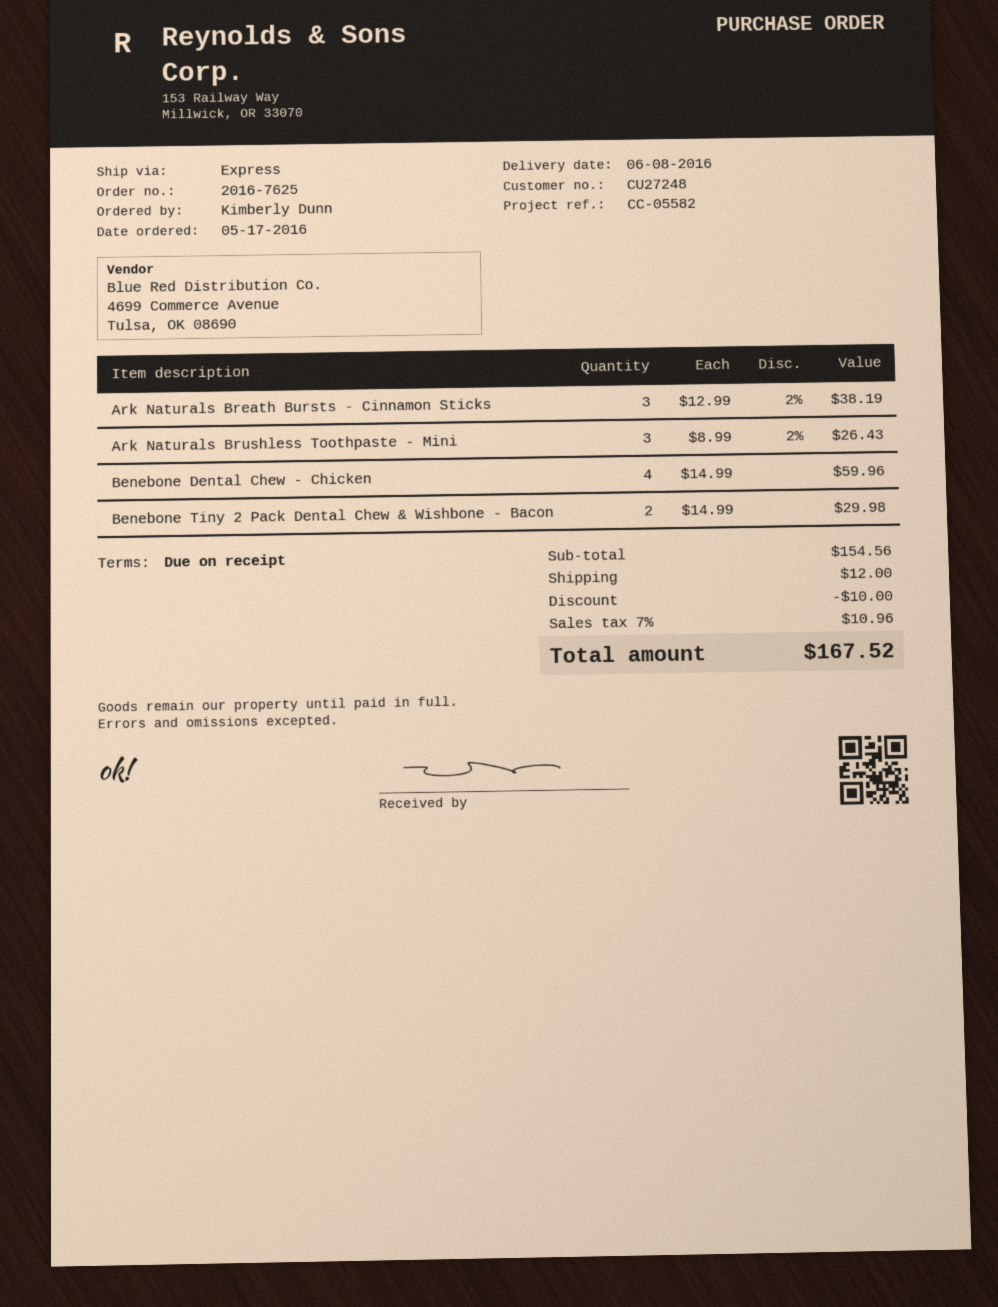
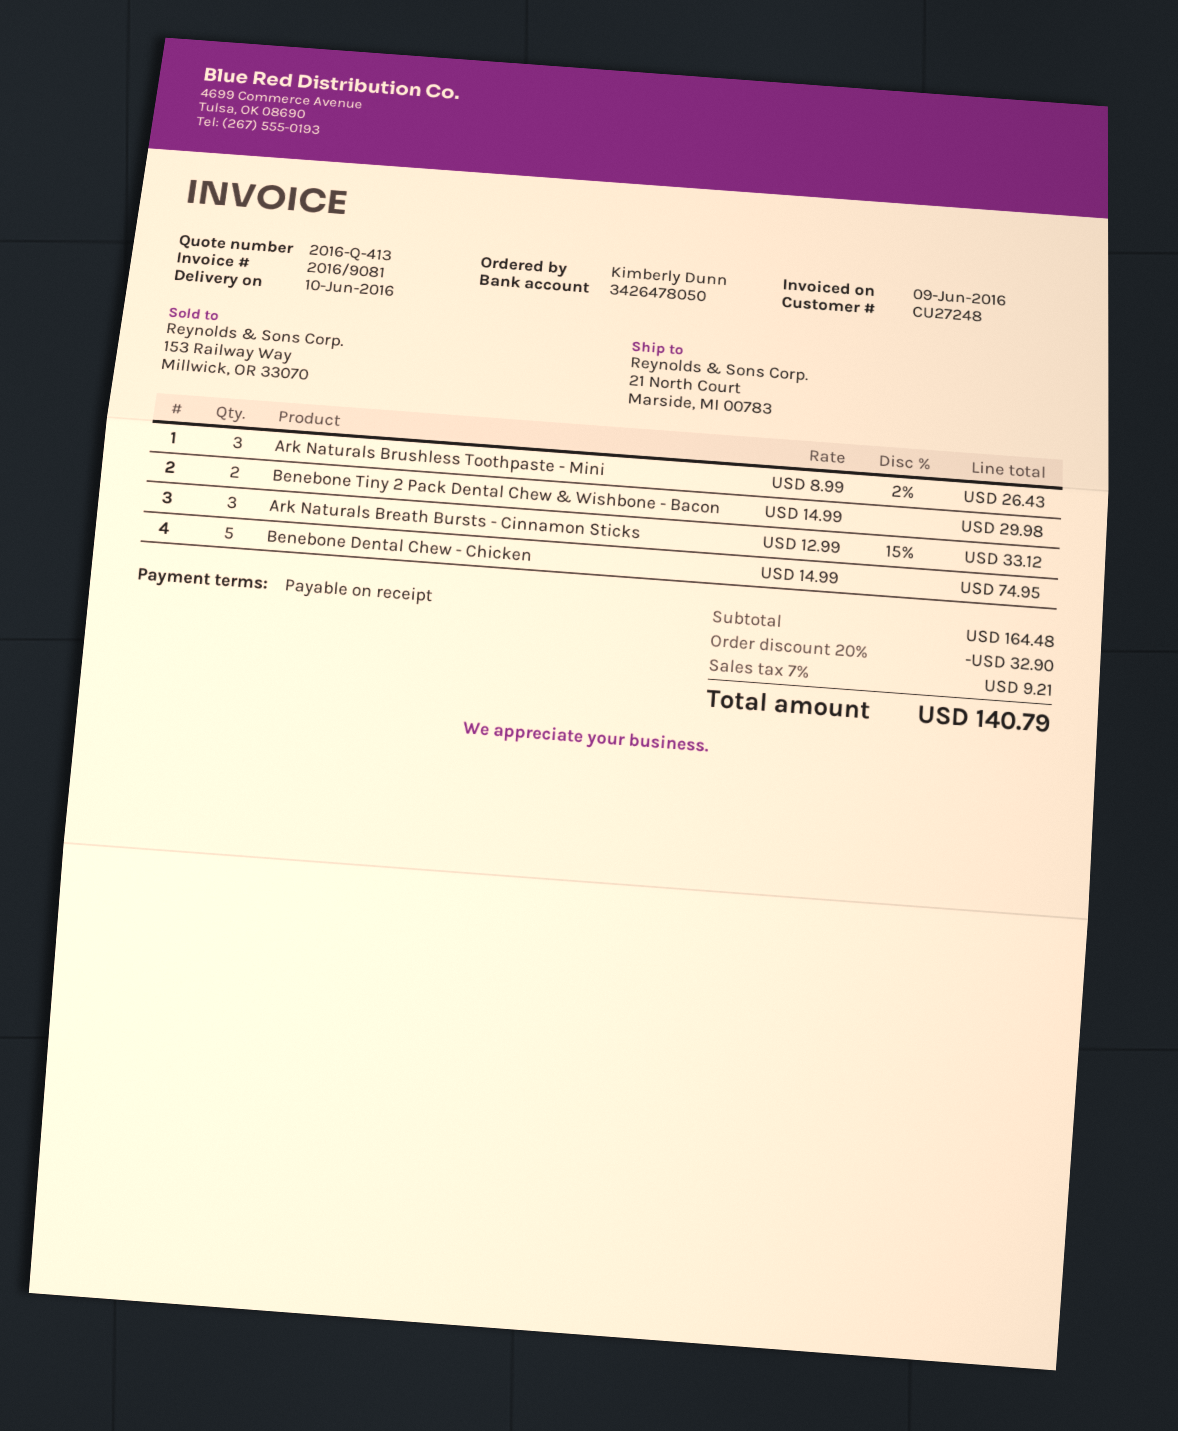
delivery date: 2016-06-08 -> 2016-06-10
Ark Naturals Breath Bursts - Cinnamon Sticks: 3 x 12.99 - 2% = 38.19 -> 3 x 12.99 - 15% = 33.12
Benebone Dental Chew - Chicken: 4 x 14.99 = 59.96 -> 5 x 14.99 = 74.95
subtotal: 154.56 -> 164.48
discount: 10.00 -> 32.90
shipping: 12.00 -> none
tax: 7% = 10.96 -> 7% = 9.21
total: 167.52 -> 140.79

